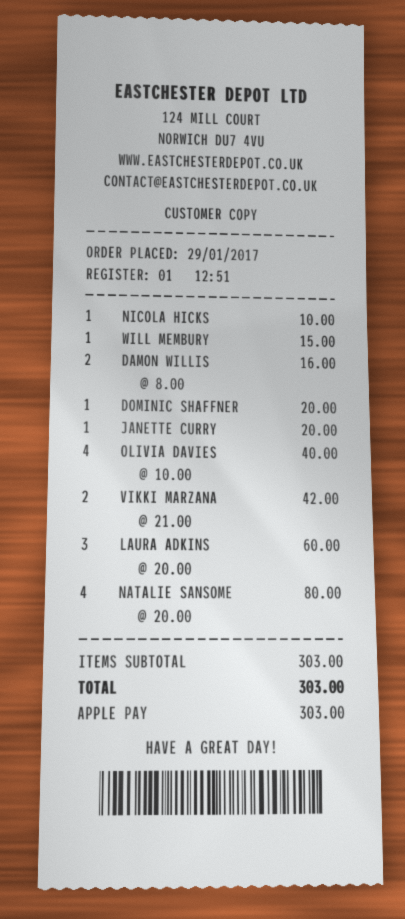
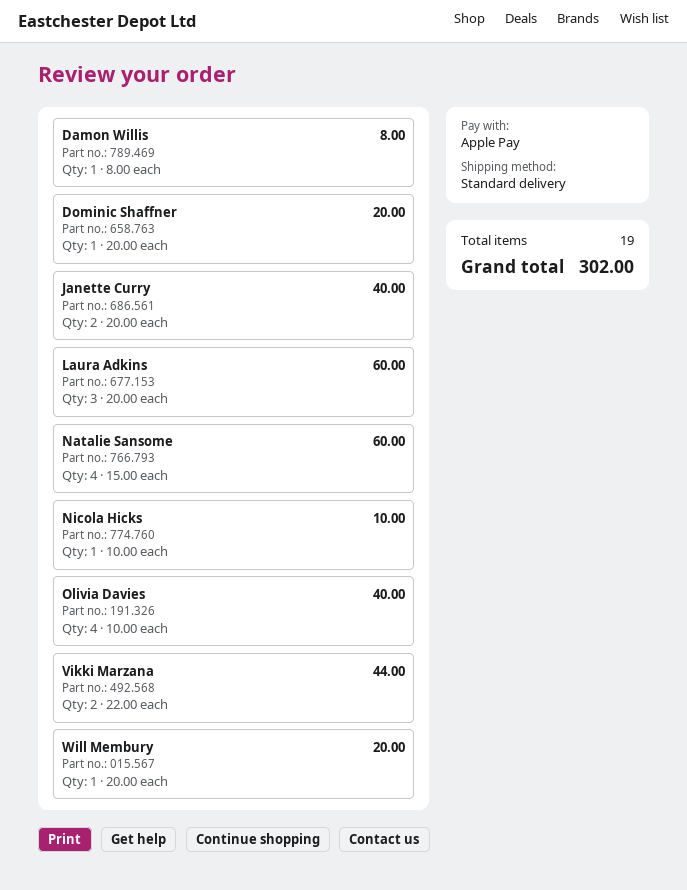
WILL MEMBURY: 1 x 15.00 = 15.00 -> 1 x 20.00 = 20.00
DAMON WILLIS: 2 x 8.00 = 16.00 -> 1 x 8.00 = 8.00
JANETTE CURRY: 1 x 20.00 = 20.00 -> 2 x 20.00 = 40.00
VIKKI MARZANA: 2 x 21.00 = 42.00 -> 2 x 22.00 = 44.00
NATALIE SANSOME: 4 x 20.00 = 80.00 -> 4 x 15.00 = 60.00
total: 303.00 -> 302.00

